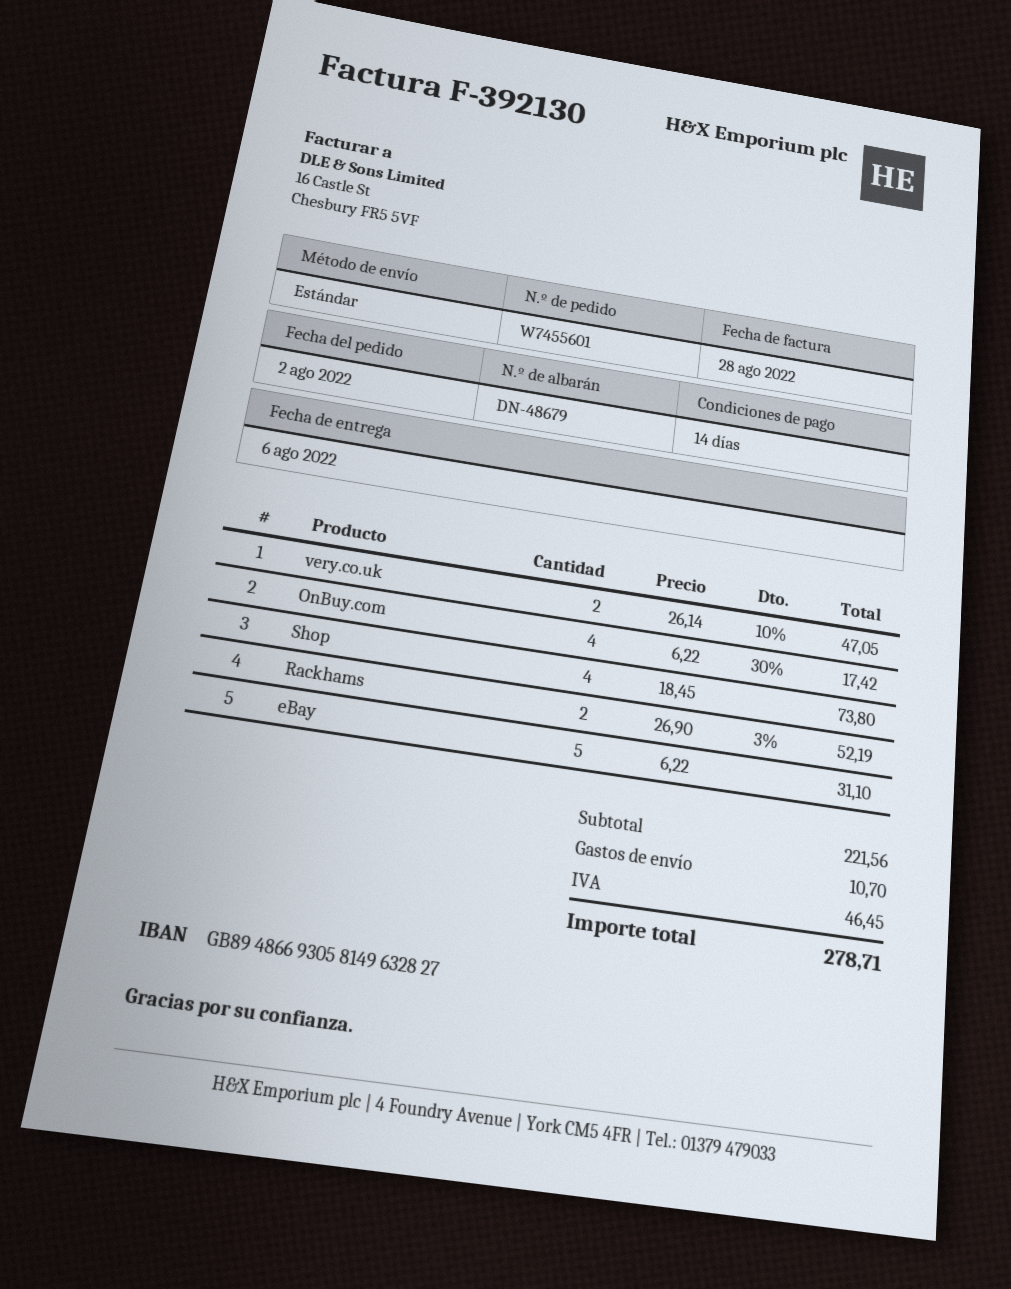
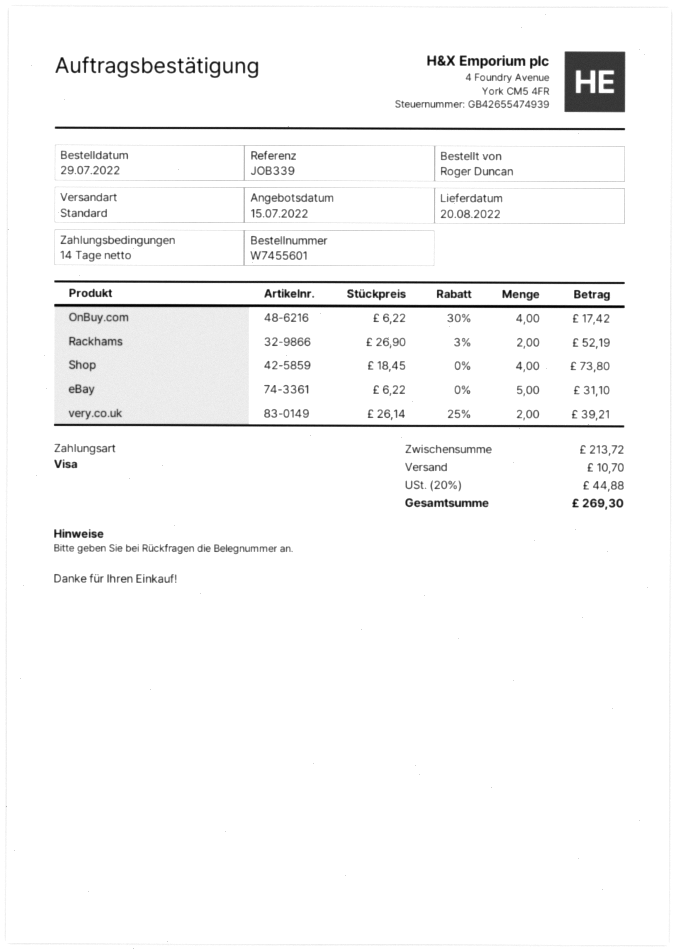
order date: 2022-08-02 -> 2022-07-29
delivery date: 2022-08-06 -> 2022-08-20
very.co.uk: 2 x 26.14 - 10% = 47.05 -> 2 x 26.14 - 25% = 39.21
subtotal: 221.56 -> 213.72
tax: 46.45 -> 44.88
total: 278.71 -> 269.30

